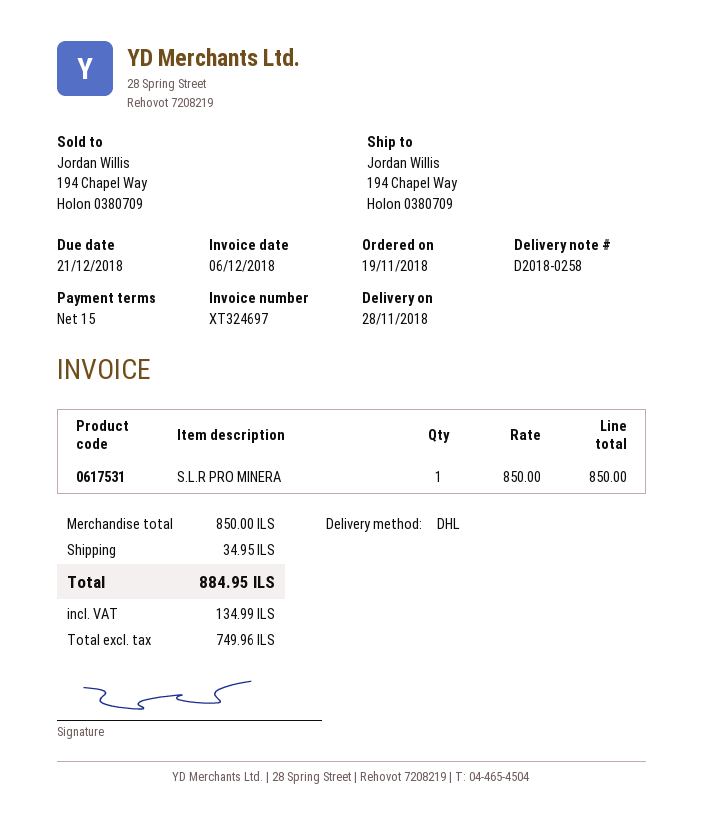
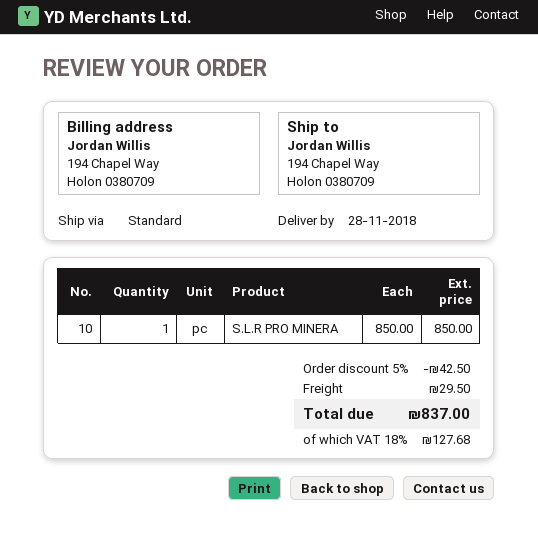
shipping method: DHL -> standard
discount: none -> 5% = 42.50
shipping: 34.95 -> 29.50
tax: 134.99 -> 127.68
total: 884.95 -> 837.00

